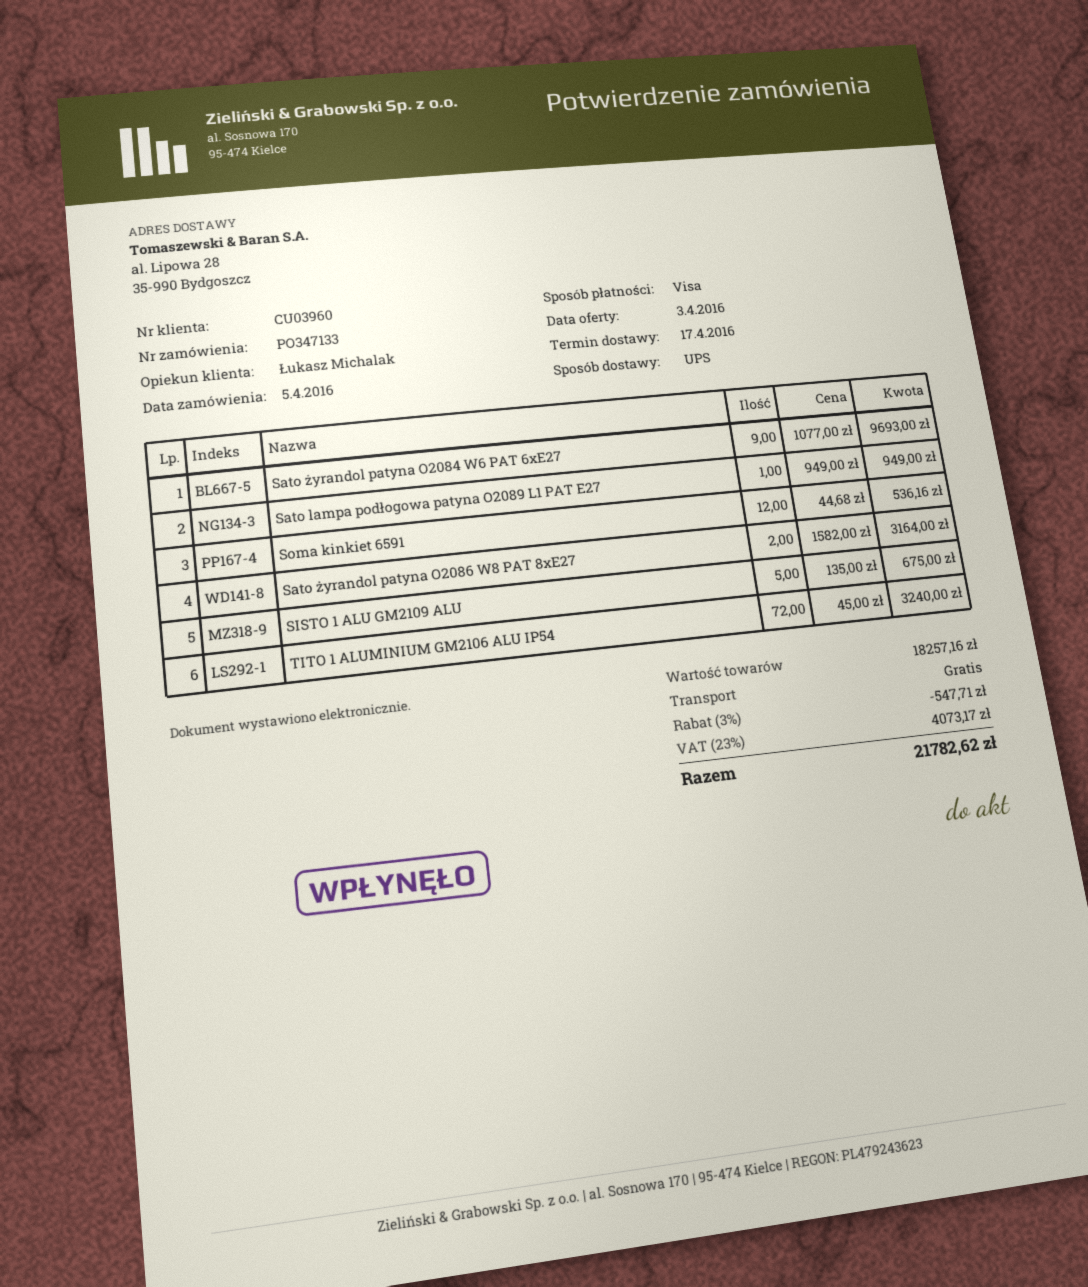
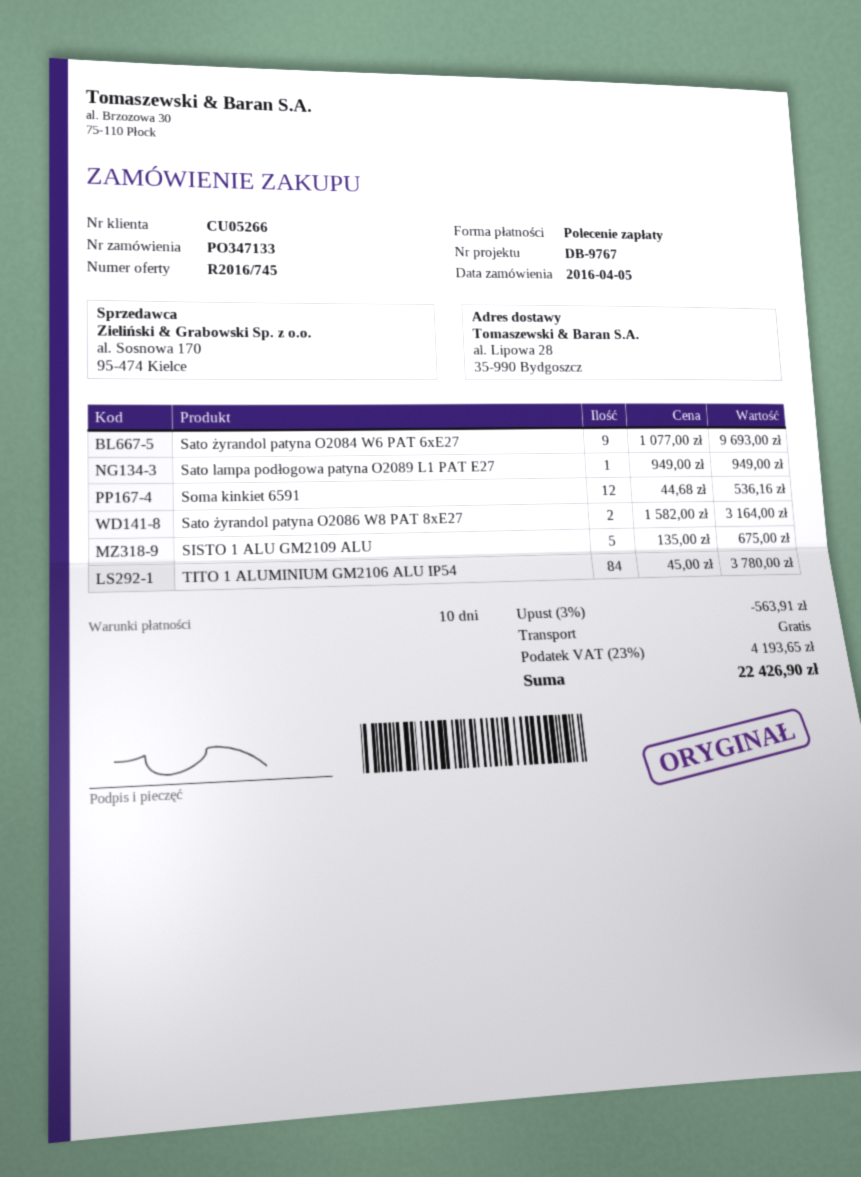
customer number: CU03960 -> CU05266
payment method: Visa -> direct debit
TITO 1 ALUMINIUM GM2106 ALU IP54: 72 x 45.00 = 3240.00 -> 84 x 45.00 = 3780.00
discount: 3% = 547.71 -> 3% = 563.91
tax: 23% = 4073.17 -> 23% = 4193.65
total: 21782.62 -> 22426.90

